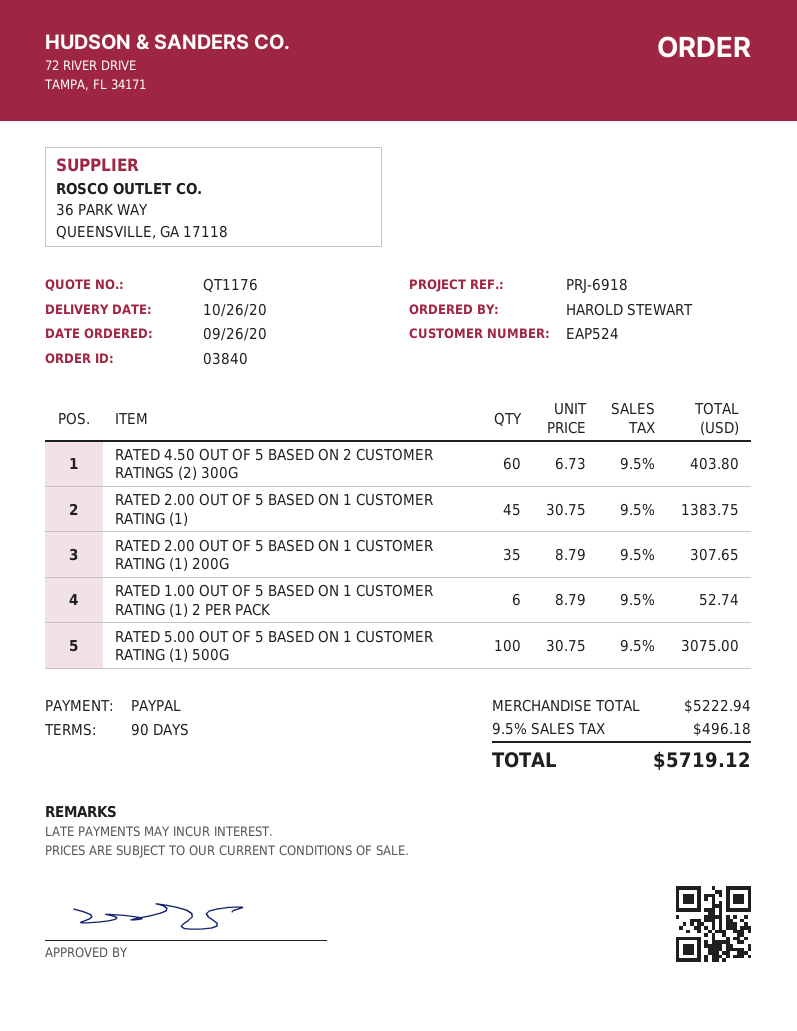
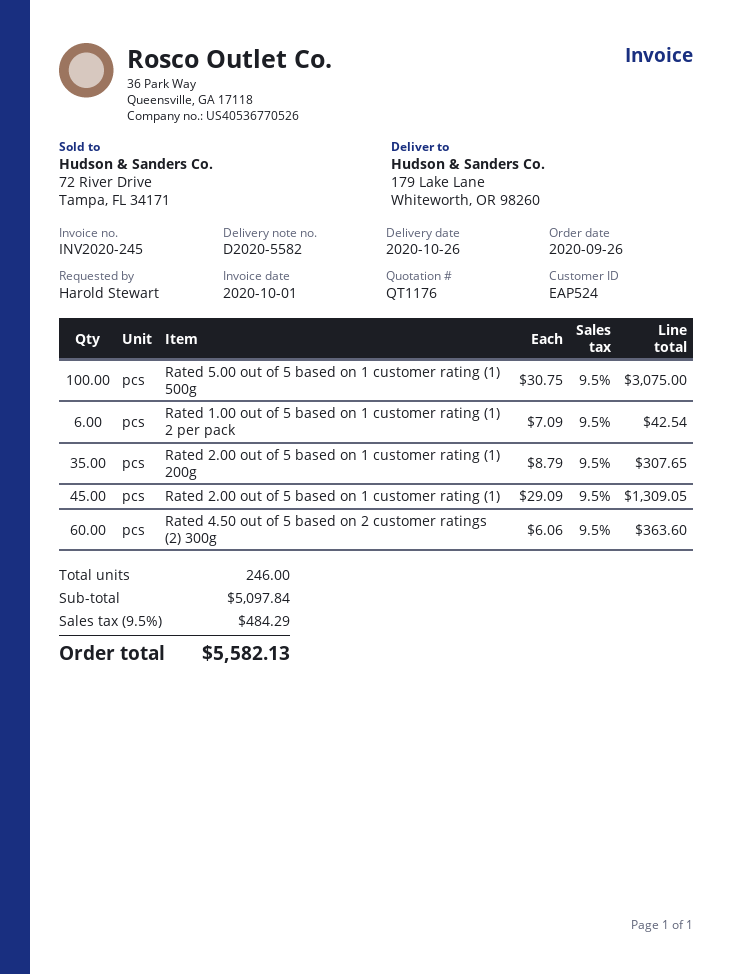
RATED 4.50 OUT OF 5 BASED ON 2 CUSTOMER RATINGS (2) 300G: 60 x 6.73 = 403.80 -> 60 x 6.06 = 363.60
RATED 2.00 OUT OF 5 BASED ON 1 CUSTOMER RATING (1): 45 x 30.75 = 1383.75 -> 45 x 29.09 = 1309.05
RATED 1.00 OUT OF 5 BASED ON 1 CUSTOMER RATING (1) 2 PER PACK: 6 x 8.79 = 52.74 -> 6 x 7.09 = 42.54
subtotal: 5222.94 -> 5097.84
tax: 9.5% = 496.18 -> 9.5% = 484.29
total: 5719.12 -> 5582.13

